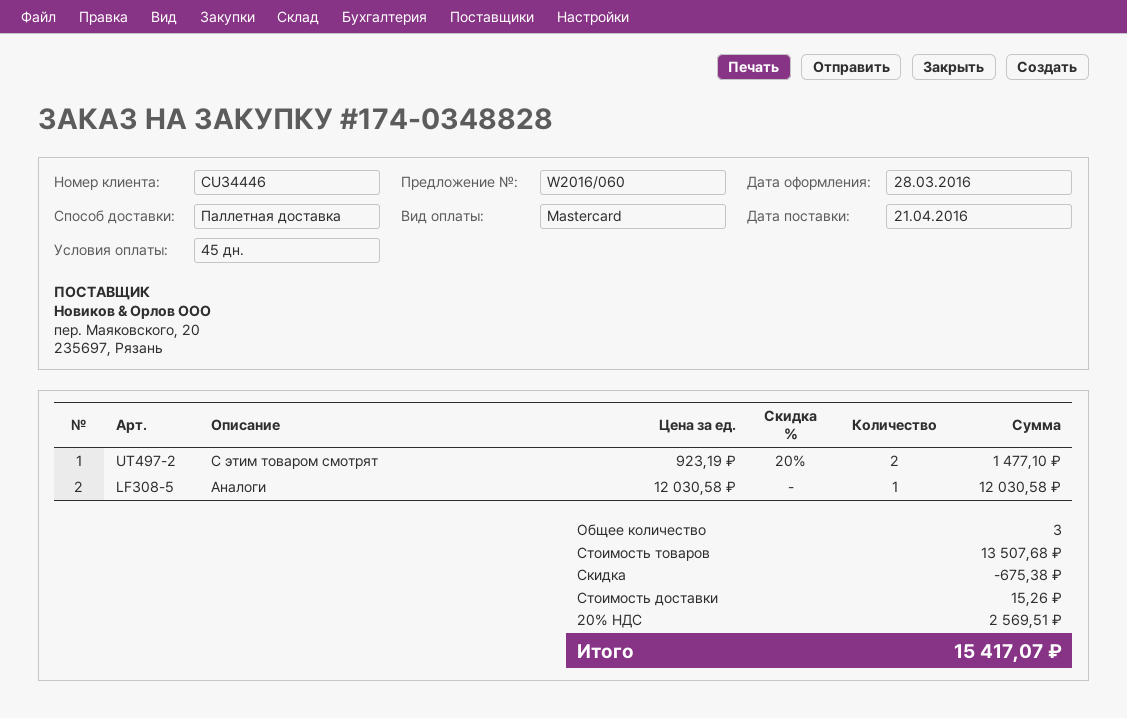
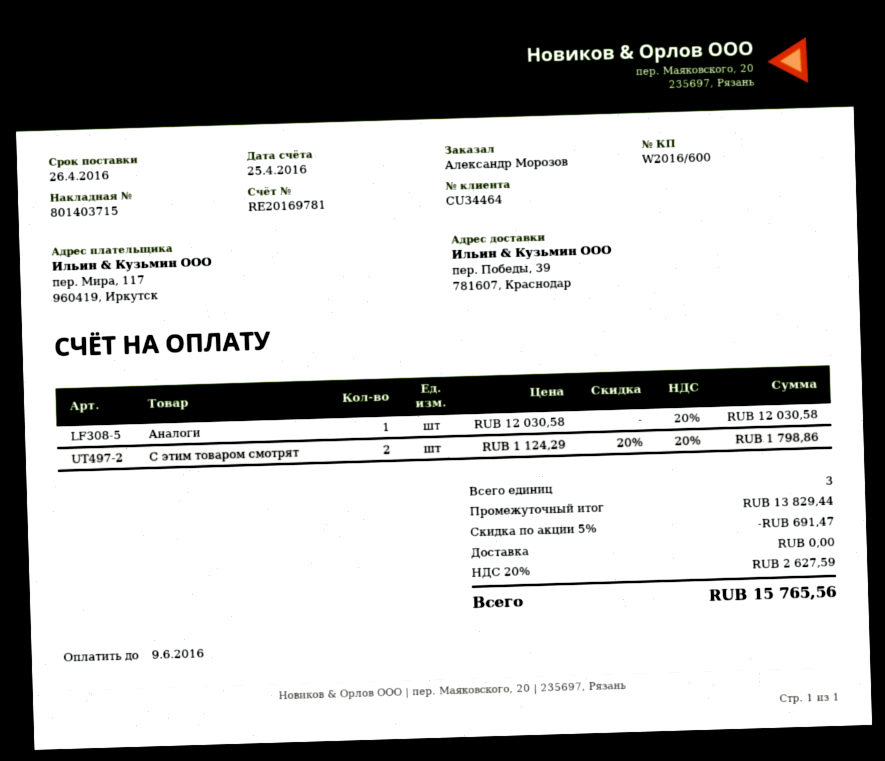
quote number: W2016/060 -> W2016/600
delivery date: 2016-04-21 -> 2016-04-26
customer number: CU34446 -> CU34464
С этим товаром смотрят: 2 x 923.19 - 20% = 1477.10 -> 2 x 1124.29 - 20% = 1798.86
subtotal: 13507.68 -> 13829.44
discount: 675.38 -> 691.47
shipping: 15.26 -> 0.00
tax: 20% = 2569.51 -> 20% = 2627.59
total: 15417.07 -> 15765.56

